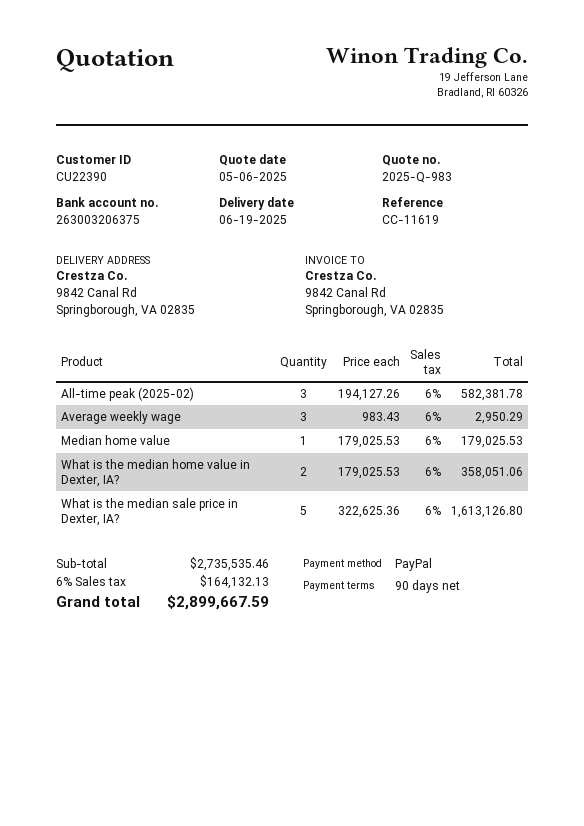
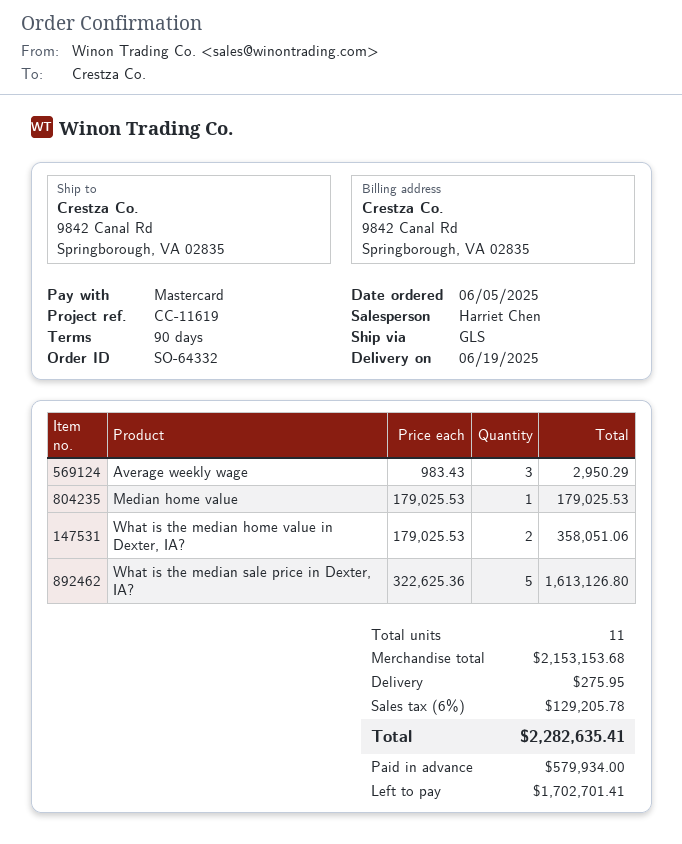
payment method: PayPal -> Mastercard
All-time peak (2025-02): 3 x 194127.26 = 582381.78 -> none
subtotal: 2735535.46 -> 2153153.68
shipping: none -> 275.95
tax: 6% = 164132.13 -> 6% = 129205.78
total: 2899667.59 -> 2282635.41

